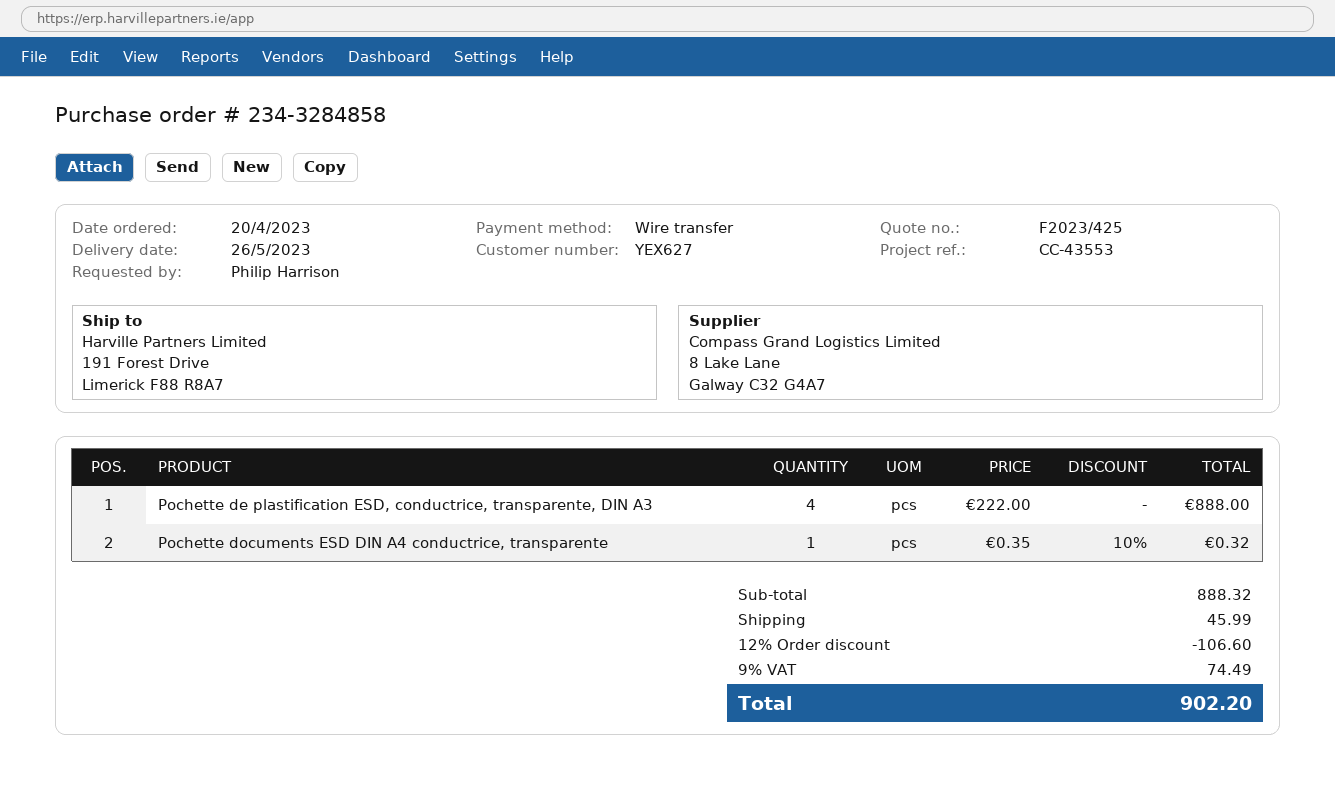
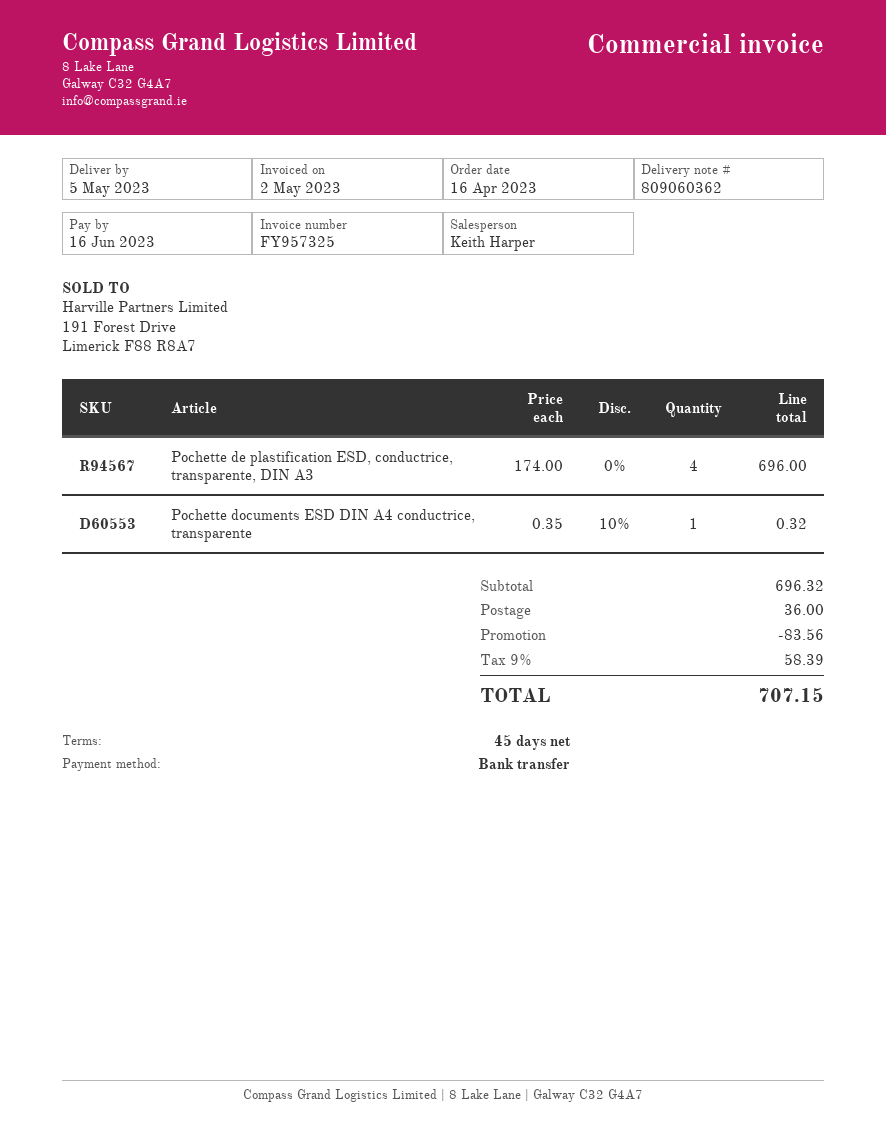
order date: 2023-04-20 -> 2023-04-16
delivery date: 2023-05-26 -> 2023-05-05
Pochette de plastification ESD, conductrice, transparente, DIN A3: 4 x 222.00 = 888.00 -> 4 x 174.00 = 696.00
subtotal: 888.32 -> 696.32
discount: 106.60 -> 83.56
shipping: 45.99 -> 36.00
tax: 9% = 74.49 -> 9% = 58.39
total: 902.20 -> 707.15

